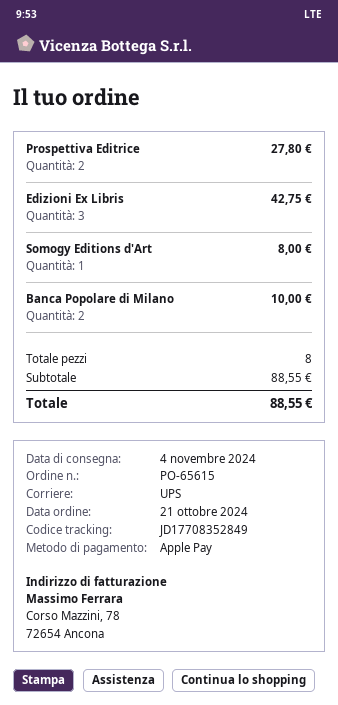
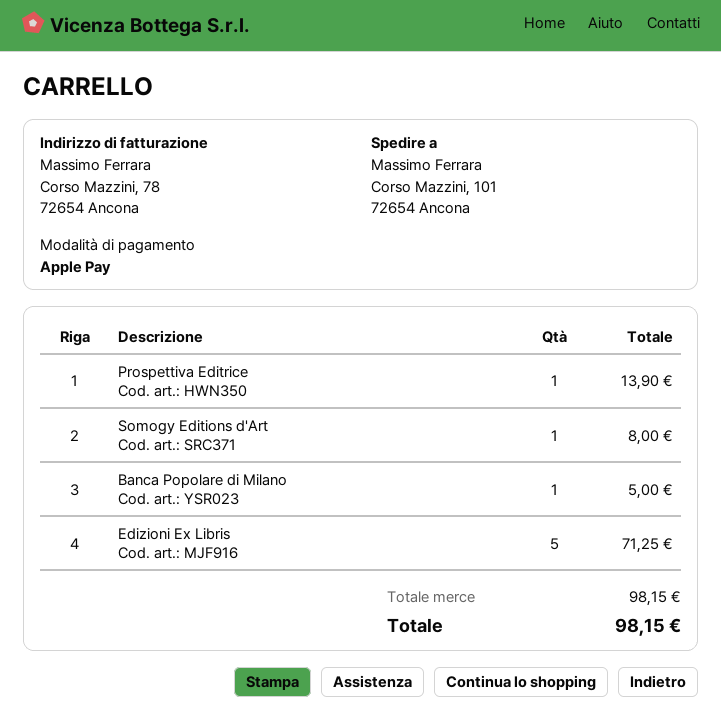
Prospettiva Editrice: 2 for 27.80 -> 1 for 13.90
Edizioni Ex Libris: 3 for 42.75 -> 5 for 71.25
Banca Popolare di Milano: 2 for 10.00 -> 1 for 5.00
subtotal: 88.55 -> 98.15
total: 88.55 -> 98.15

